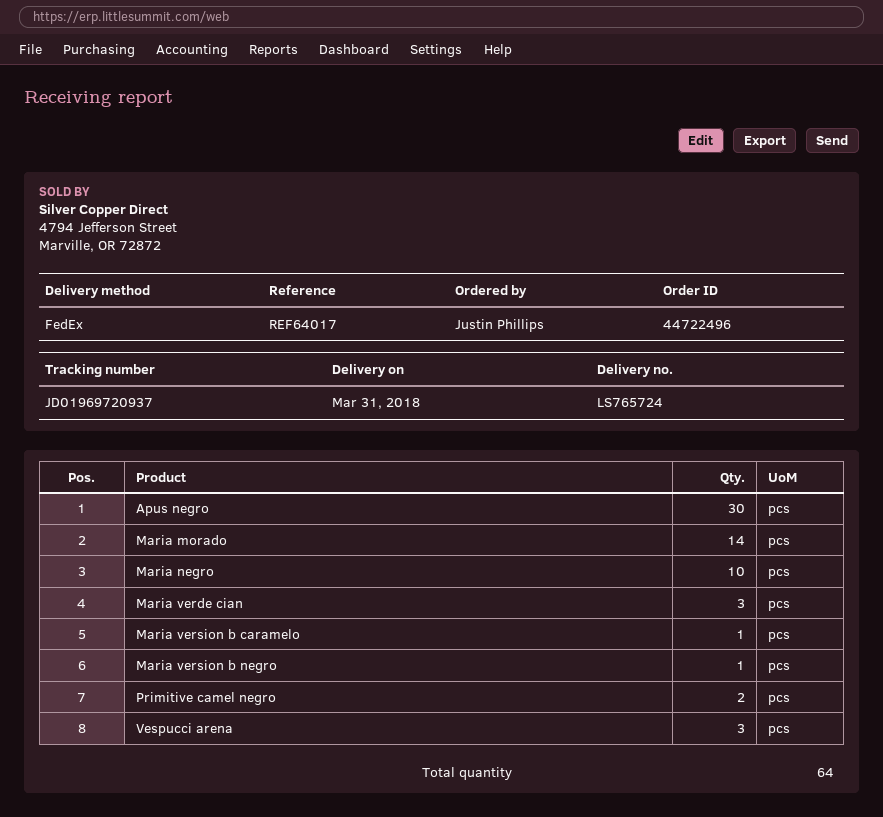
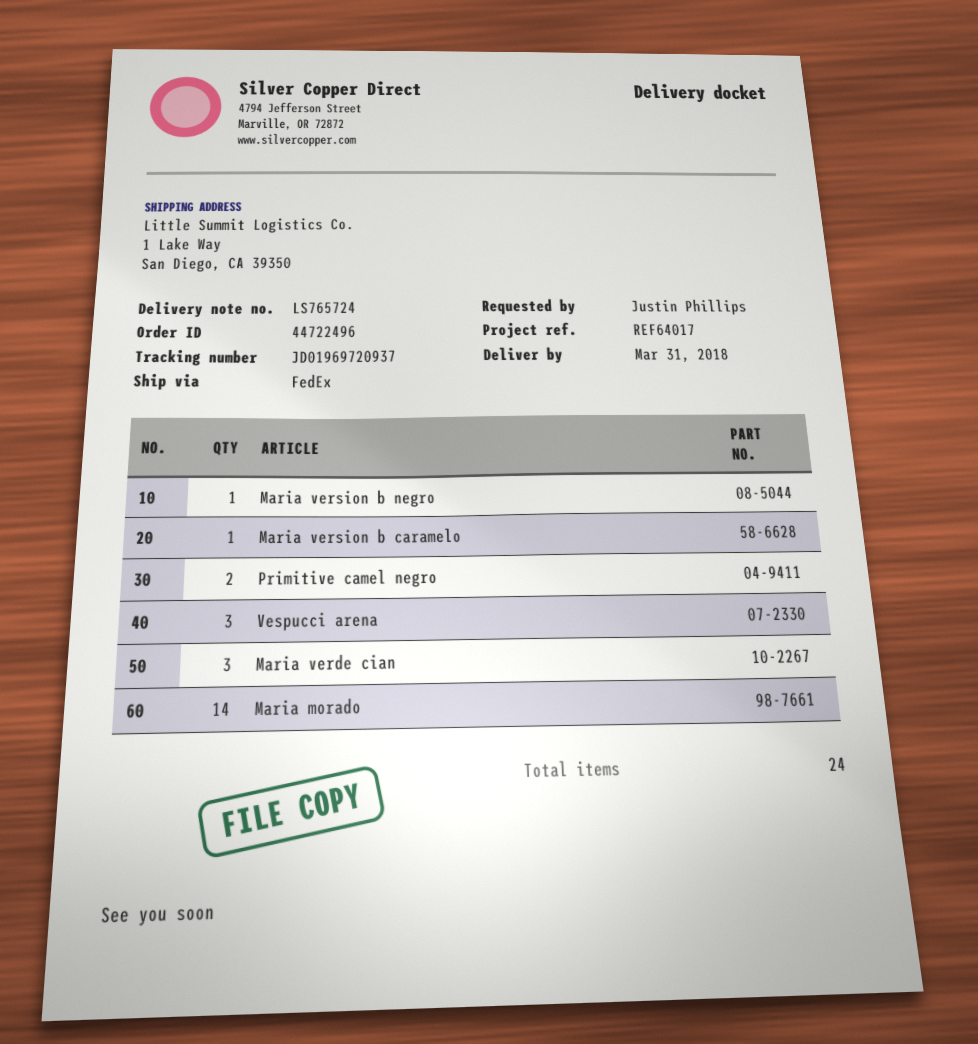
Apus negro: 30 -> none
Maria negro: 10 -> none
total quantity: 64 -> 24

